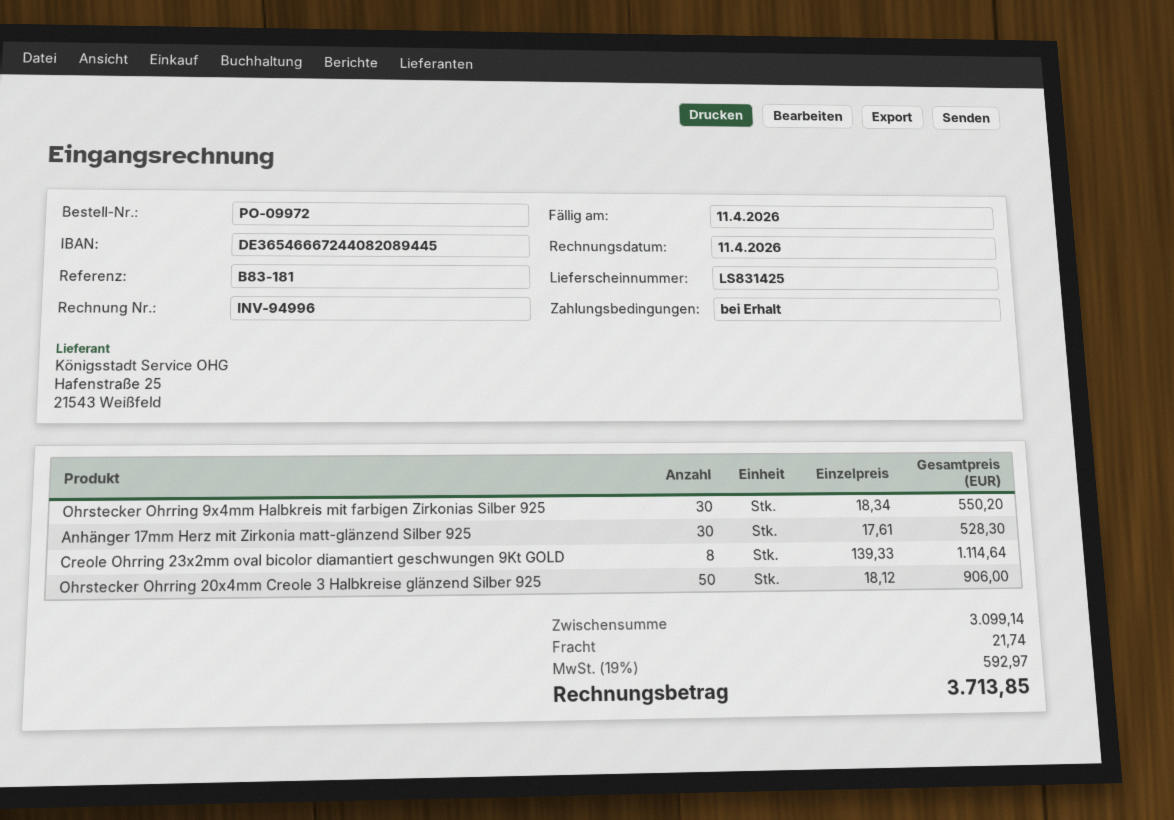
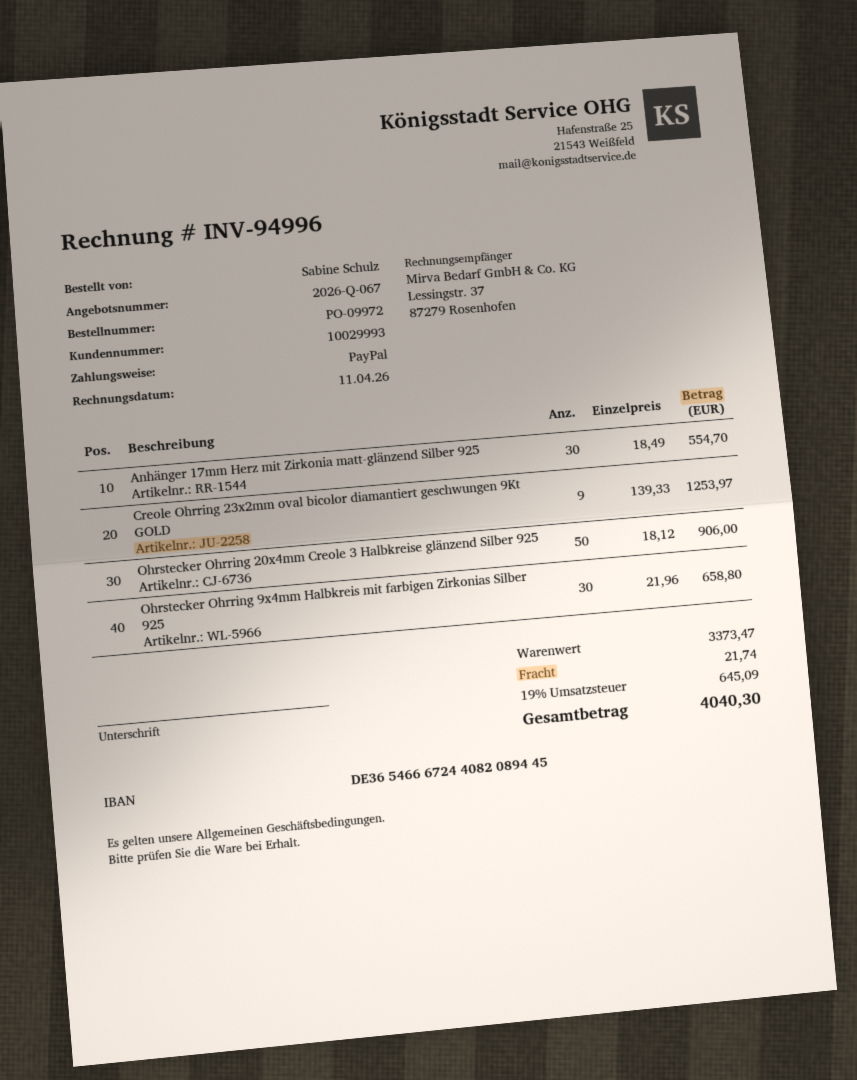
Ohrstecker Ohrring 9x4mm Halbkreis mit farbigen Zirkonias Silber 925: 30 x 18.34 = 550.20 -> 30 x 21.96 = 658.80
Anhänger 17mm Herz mit Zirkonia matt-glänzend Silber 925: 30 x 17.61 = 528.30 -> 30 x 18.49 = 554.70
Creole Ohrring 23x2mm oval bicolor diamantiert geschwungen 9Kt GOLD: 8 x 139.33 = 1114.64 -> 9 x 139.33 = 1253.97
subtotal: 3099.14 -> 3373.47
tax: 19% = 592.97 -> 19% = 645.09
total: 3713.85 -> 4040.30

